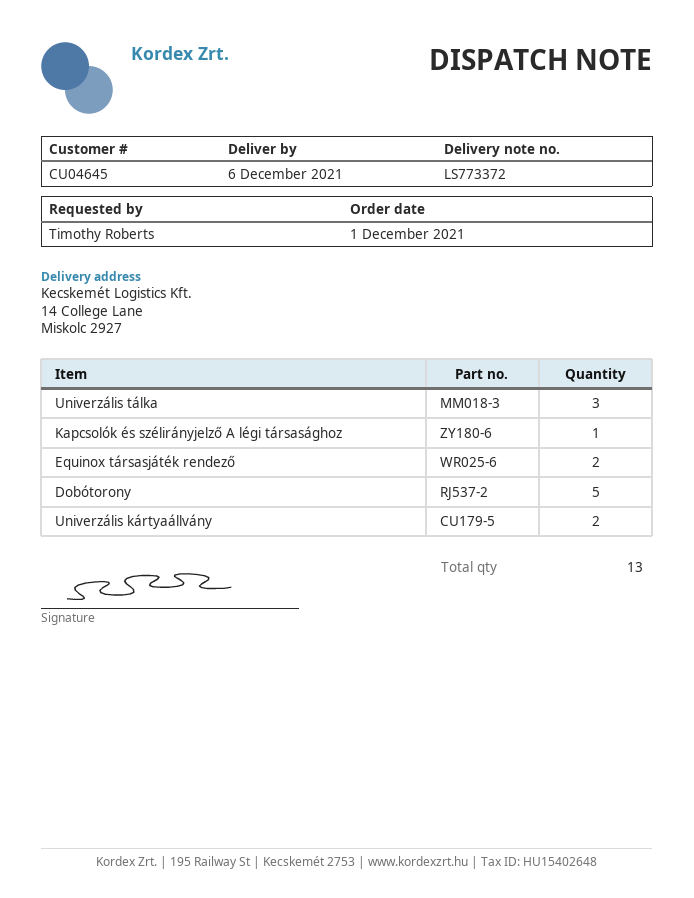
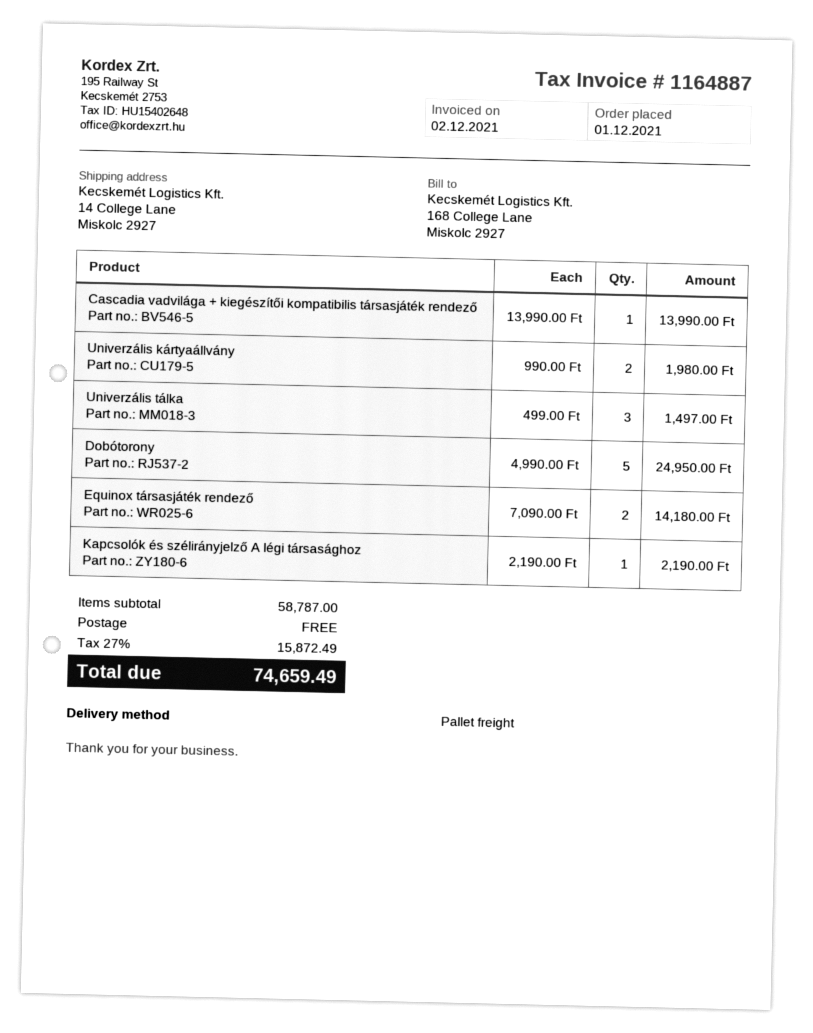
Cascadia vadvilága + kiegészítői kompatibilis társasjáték rendező: none -> 1

